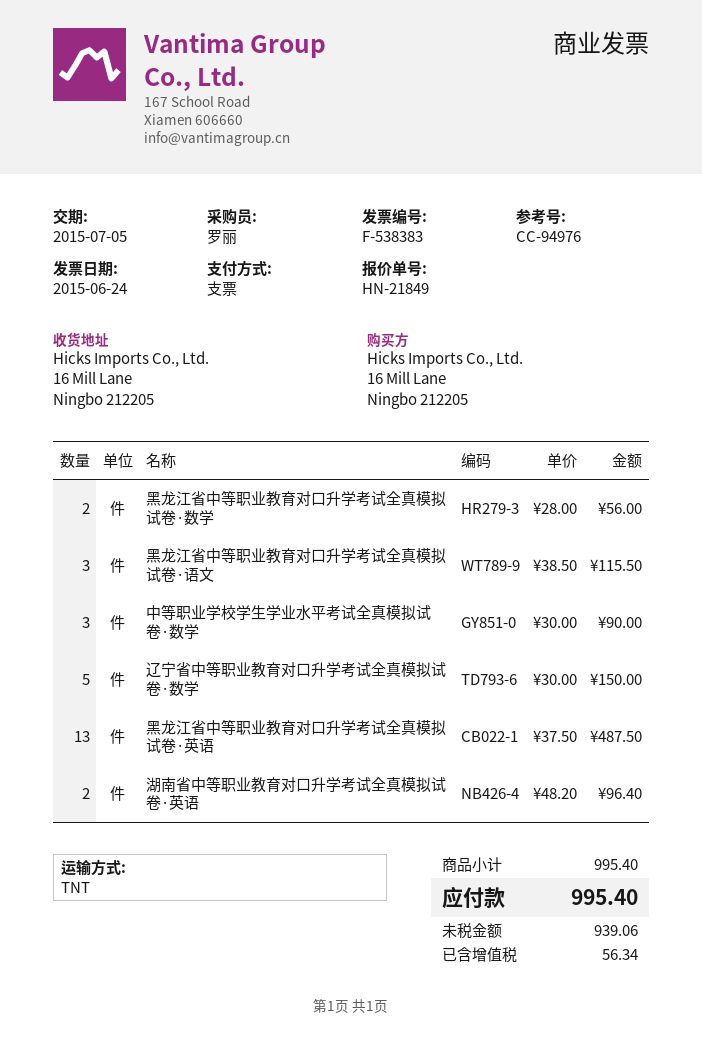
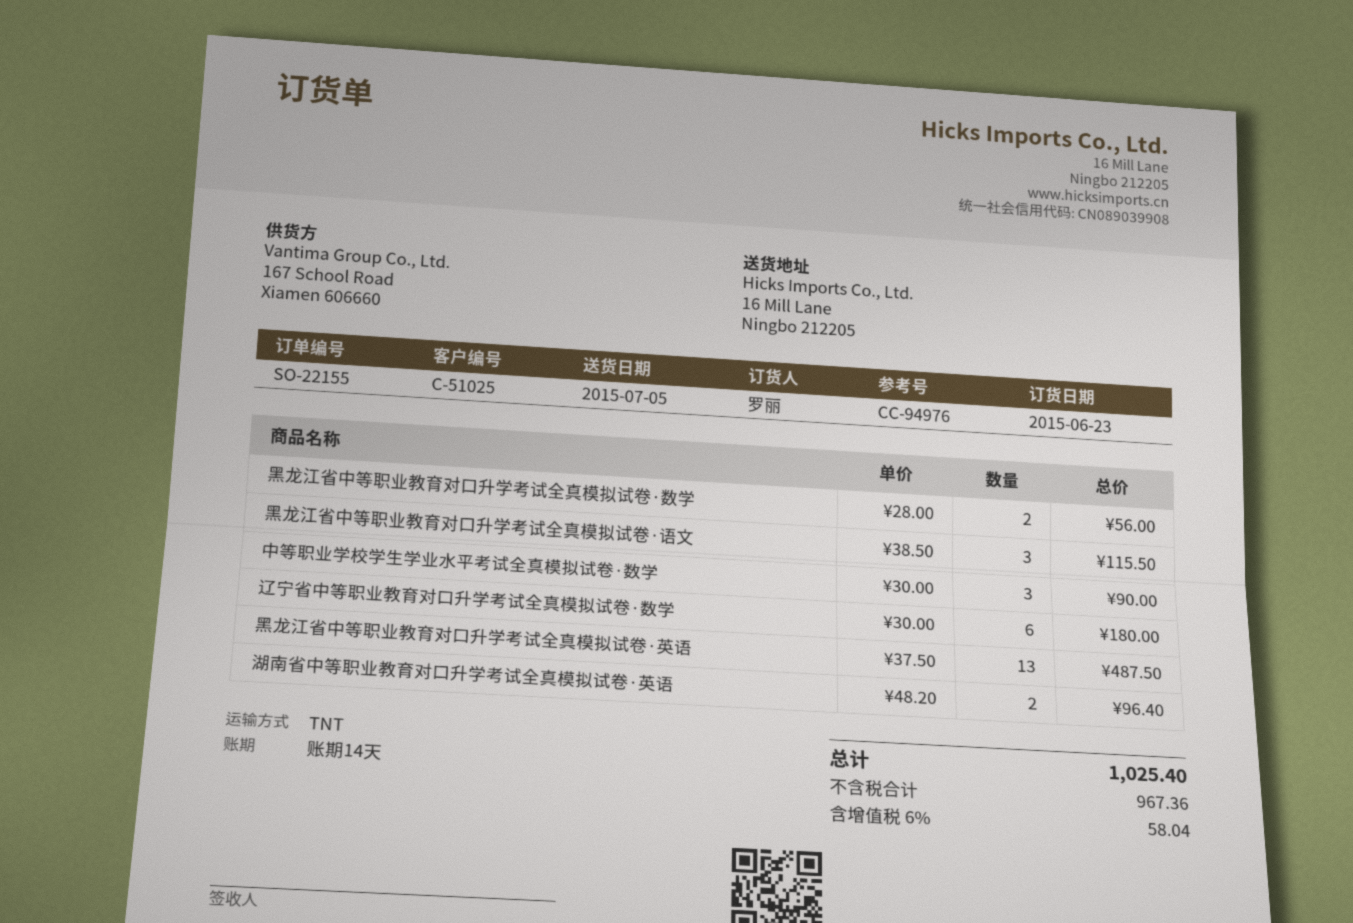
辽宁省中等职业教育对口升学考试全真模拟试卷·数学: 5 x 30.00 = 150.00 -> 6 x 30.00 = 180.00
net: 939.06 -> 967.36
tax: 56.34 -> 58.04
total: 995.40 -> 1025.40

